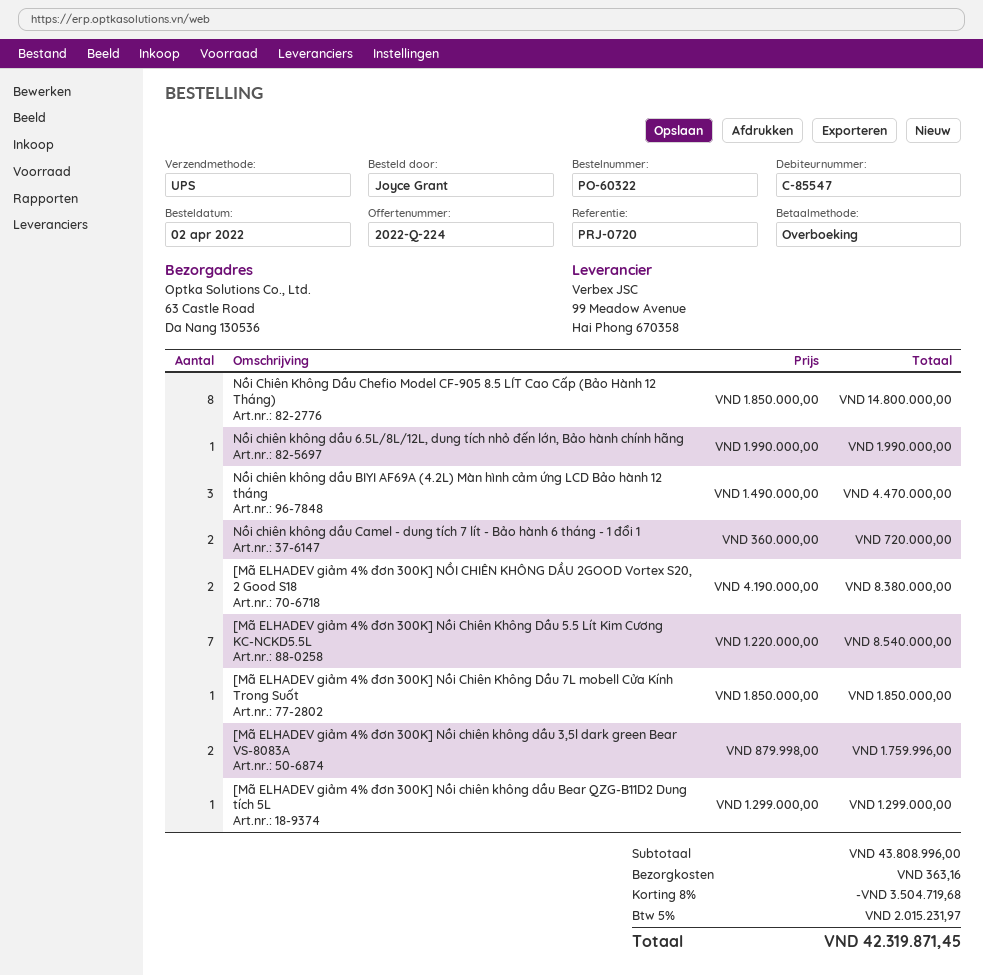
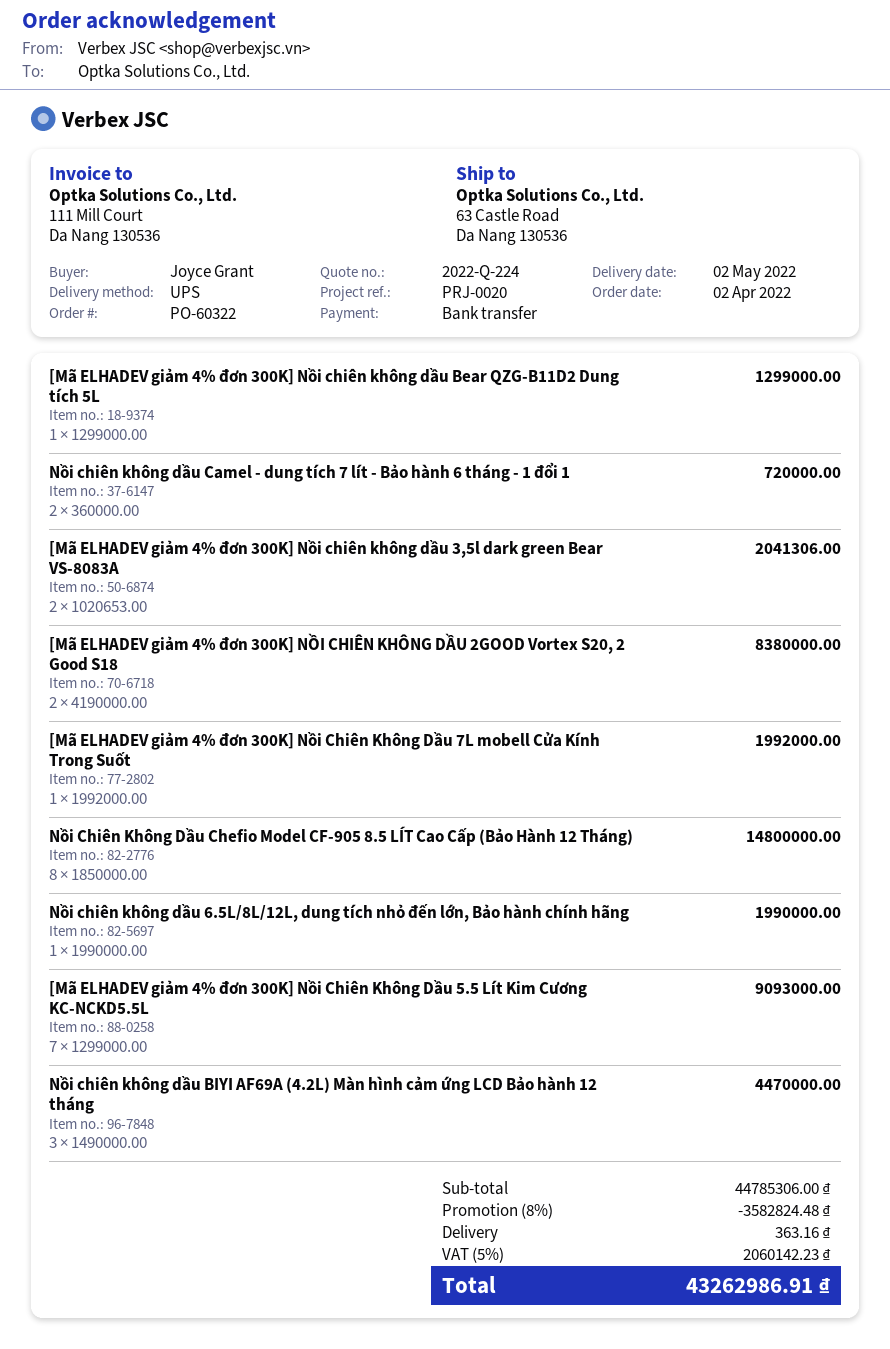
reference: PRJ-0720 -> PRJ-0020
[Mã ELHADEV giảm 4% đơn 300K] Nồi Chiên Không Dầu 5.5 Lít Kim Cương KC-NCKD5.5L: 7 x 1220000.00 = 8540000.00 -> 7 x 1299000.00 = 9093000.00
[Mã ELHADEV giảm 4% đơn 300K] Nồi Chiên Không Dầu 7L mobell Cửa Kính Trong Suốt: 1 x 1850000.00 = 1850000.00 -> 1 x 1992000.00 = 1992000.00
[Mã ELHADEV giảm 4% đơn 300K] Nồi chiên không dầu 3,5l dark green Bear VS-8083A: 2 x 879998.00 = 1759996.00 -> 2 x 1020653.00 = 2041306.00
subtotal: 43808996.00 -> 44785306.00
discount: 8% = 3504719.68 -> 8% = 3582824.48
tax: 5% = 2015231.97 -> 5% = 2060142.23
total: 42319871.45 -> 43262986.91

